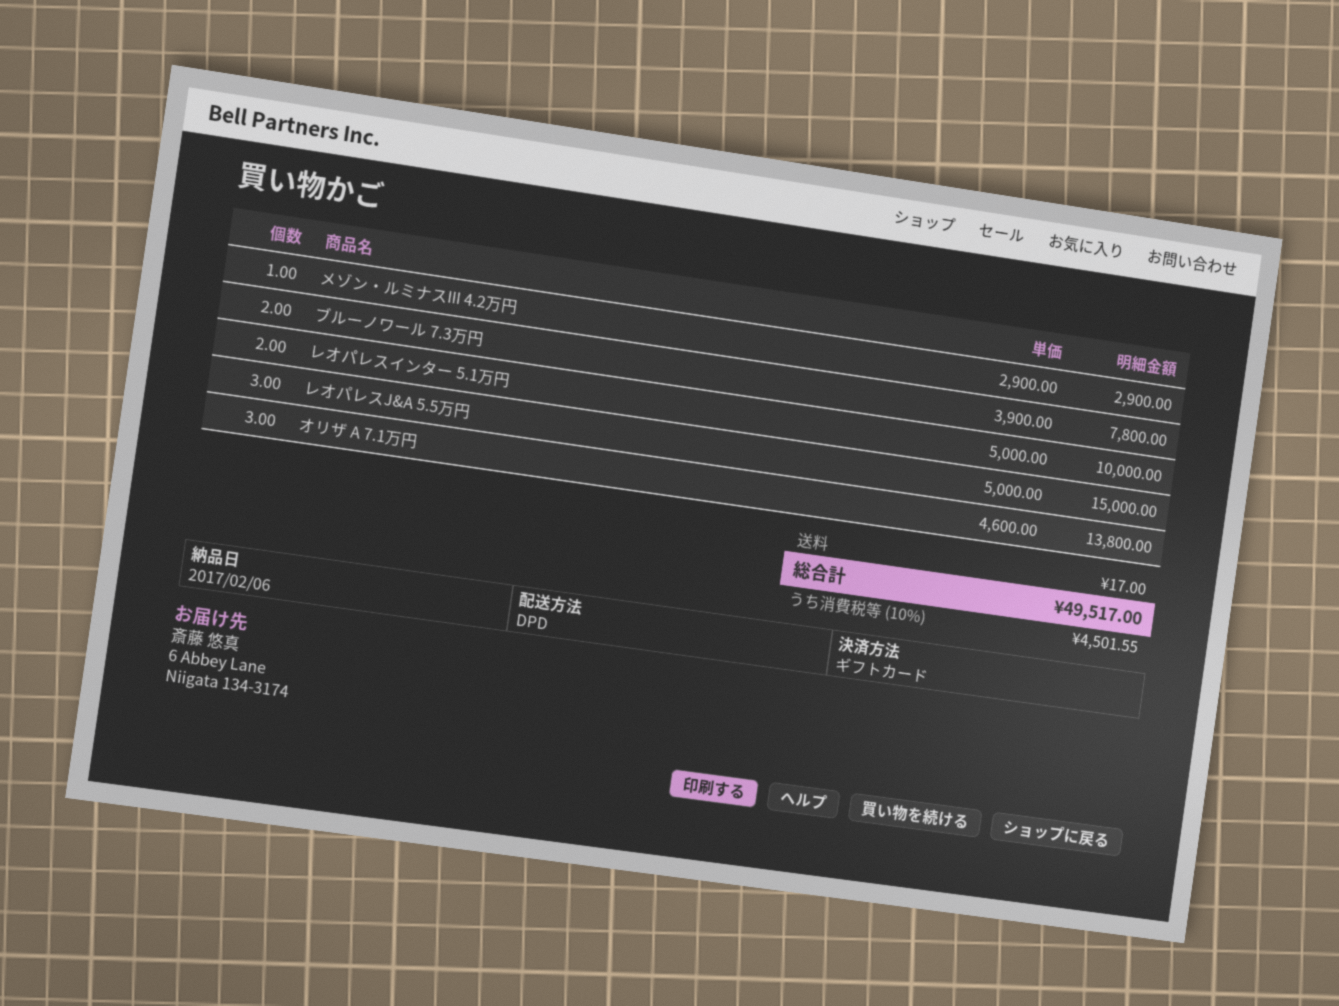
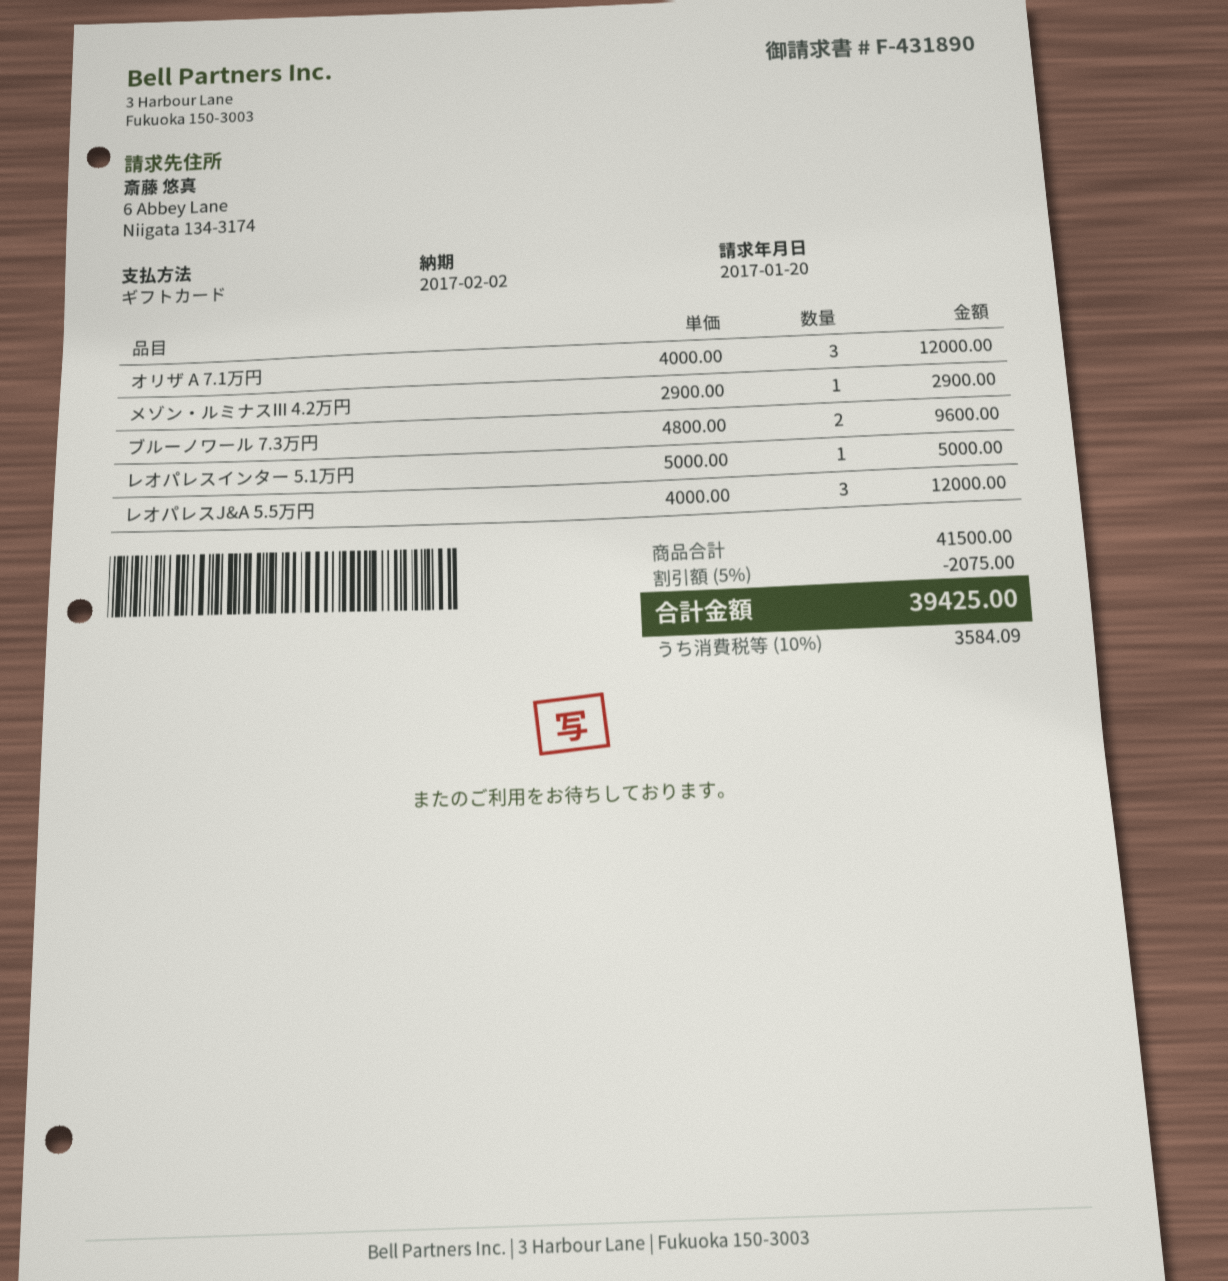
delivery date: 2017-02-06 -> 2017-02-02
ブルーノワール 7.3万円: 2 x 3900.00 = 7800.00 -> 2 x 4800.00 = 9600.00
レオパレスインター 5.1万円: 2 x 5000.00 = 10000.00 -> 1 x 5000.00 = 5000.00
レオパレスJ&A 5.5万円: 3 x 5000.00 = 15000.00 -> 3 x 4000.00 = 12000.00
オリザ A 7.1万円: 3 x 4600.00 = 13800.00 -> 3 x 4000.00 = 12000.00
discount: none -> 5% = 2075.00
shipping: 17.00 -> none
tax: 10% = 4501.55 -> 10% = 3584.09
total: 49517.00 -> 39425.00

